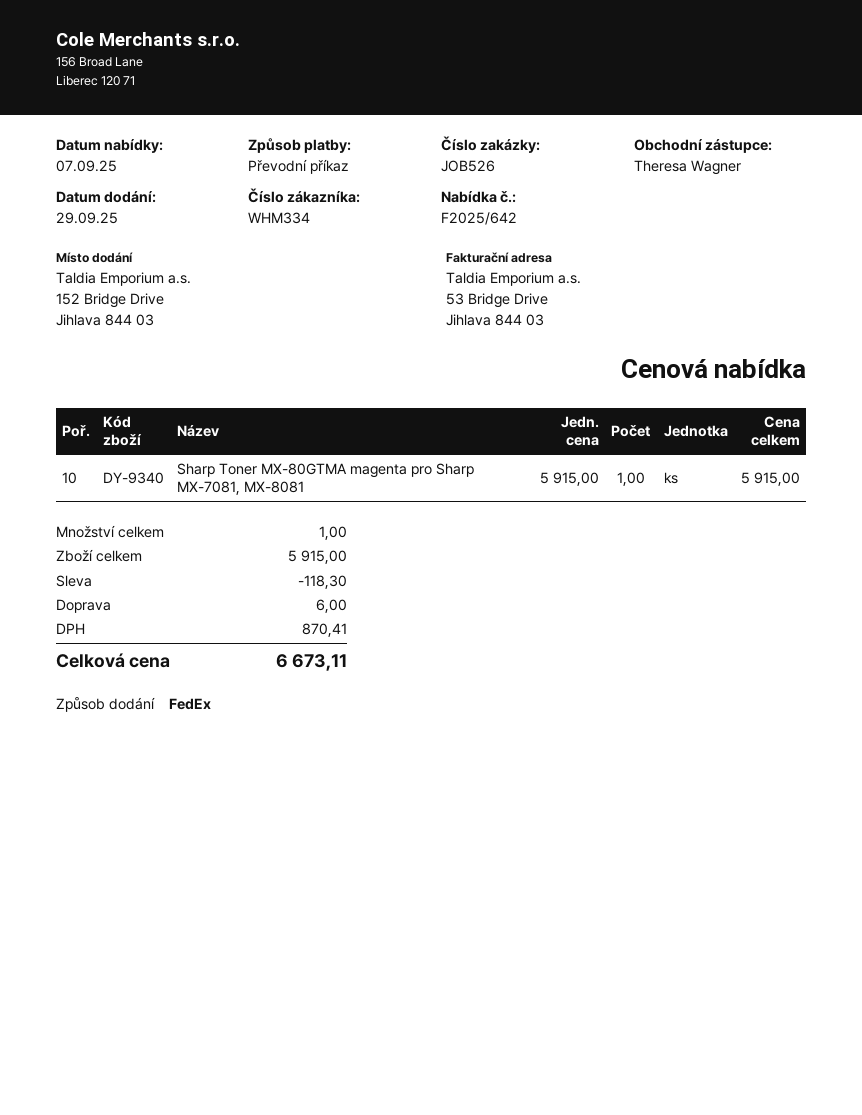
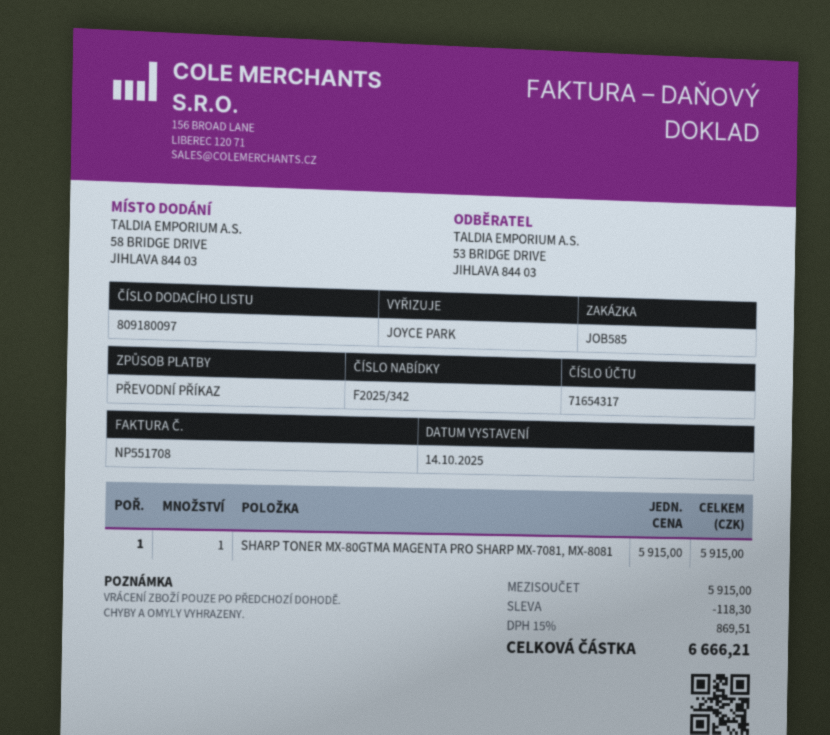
quote number: F2025/642 -> F2025/342
reference: JOB526 -> JOB585
sales rep: Theresa Wagner -> JOYCE PARK
ship to: 152 Bridge Drive, Jihlava 844 03 -> 58 BRIDGE DRIVE, JIHLAVA 844 03
shipping: 6.00 -> none
tax: 870.41 -> 869.51
total: 6673.11 -> 6666.21

